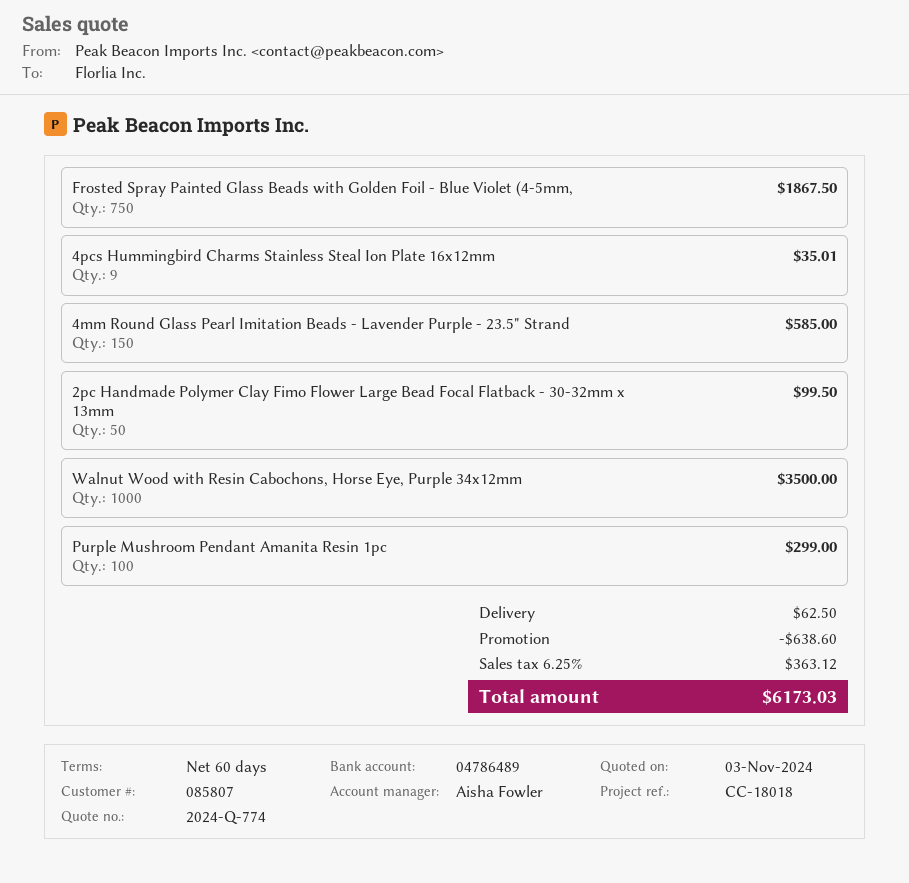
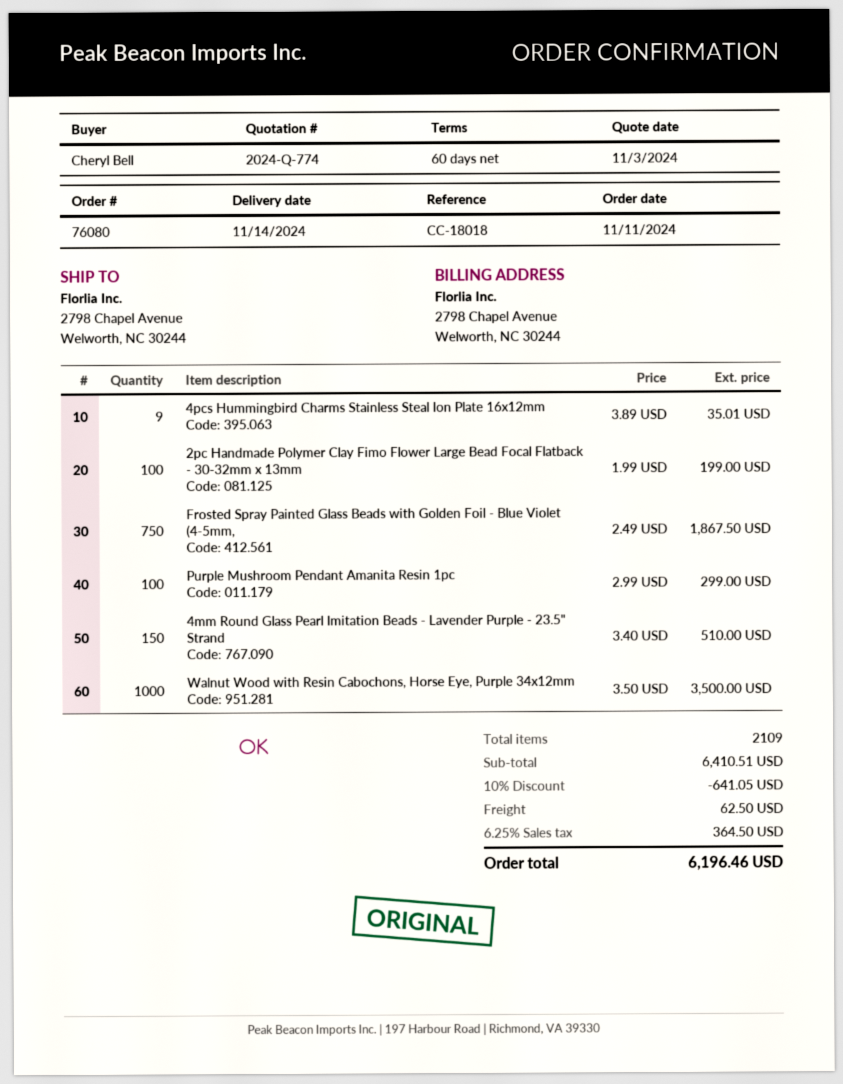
4mm Round Glass Pearl Imitation Beads - Lavender Purple - 23.5" Strand: 150 for 585.00 -> 150 for 510.00
2pc Handmade Polymer Clay Fimo Flower Large Bead Focal Flatback - 30-32mm x 13mm: 50 for 99.50 -> 100 for 199.00
discount: 638.60 -> 641.05
tax: 6.25% = 363.12 -> 6.25% = 364.50
total: 6173.03 -> 6196.46

